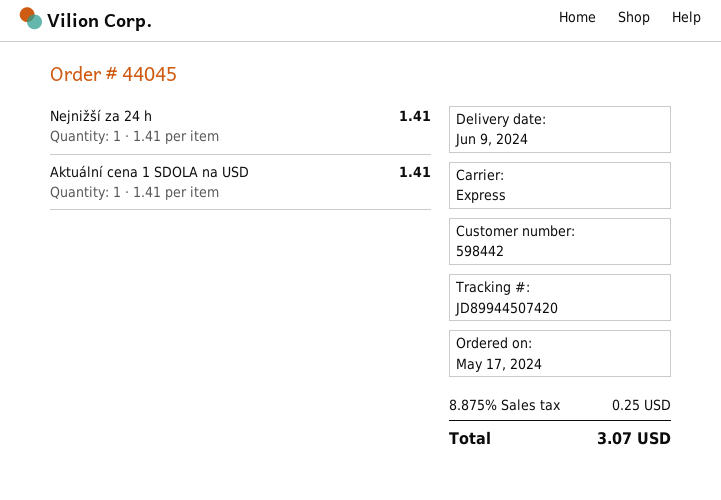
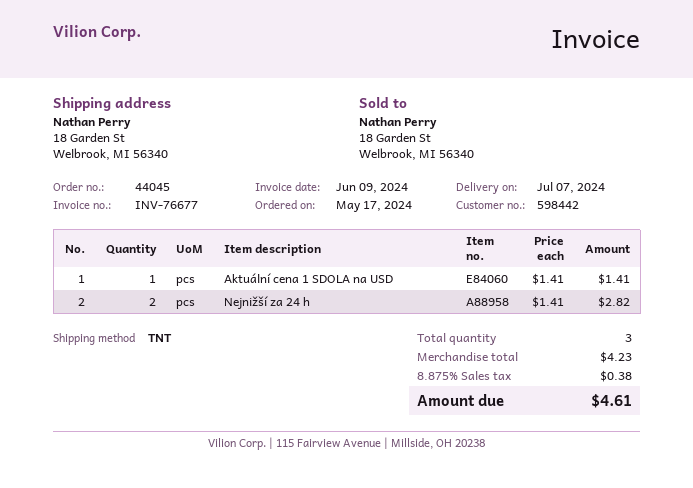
delivery date: 2024-06-09 -> 2024-07-07
shipping method: express -> TNT
Nejnižší za 24 h: 1 x 1.41 = 1.41 -> 2 x 1.41 = 2.82
tax: 8.875% = 0.25 -> 8.875% = 0.38
total: 3.07 -> 4.61

